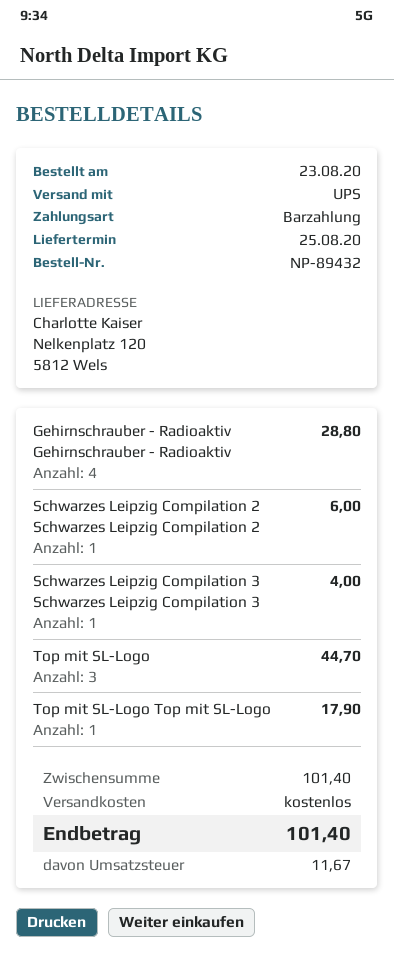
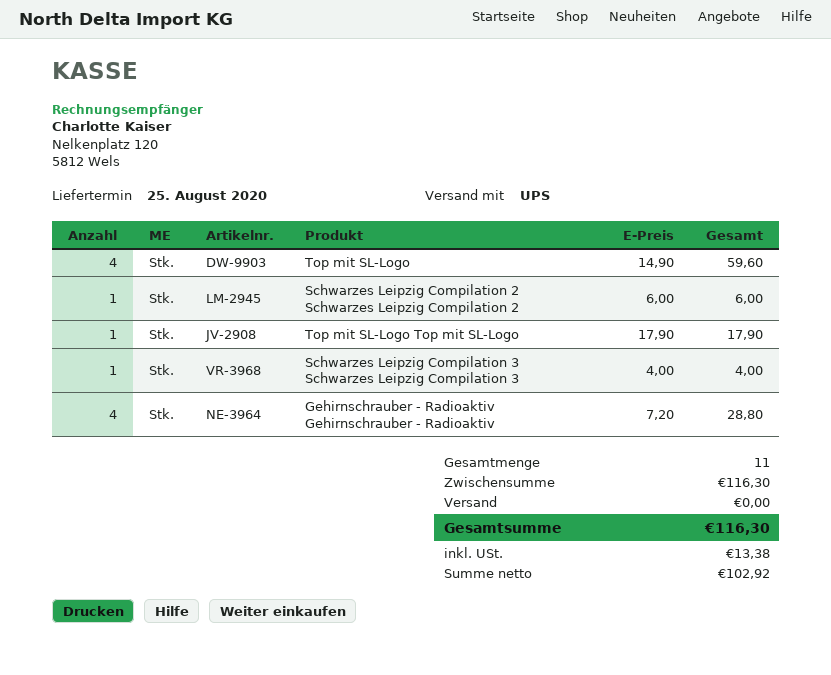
Top mit SL-Logo: 3 for 44.70 -> 4 for 59.60
subtotal: 101.40 -> 116.30
tax: 11.67 -> 13.38
total: 101.40 -> 116.30

